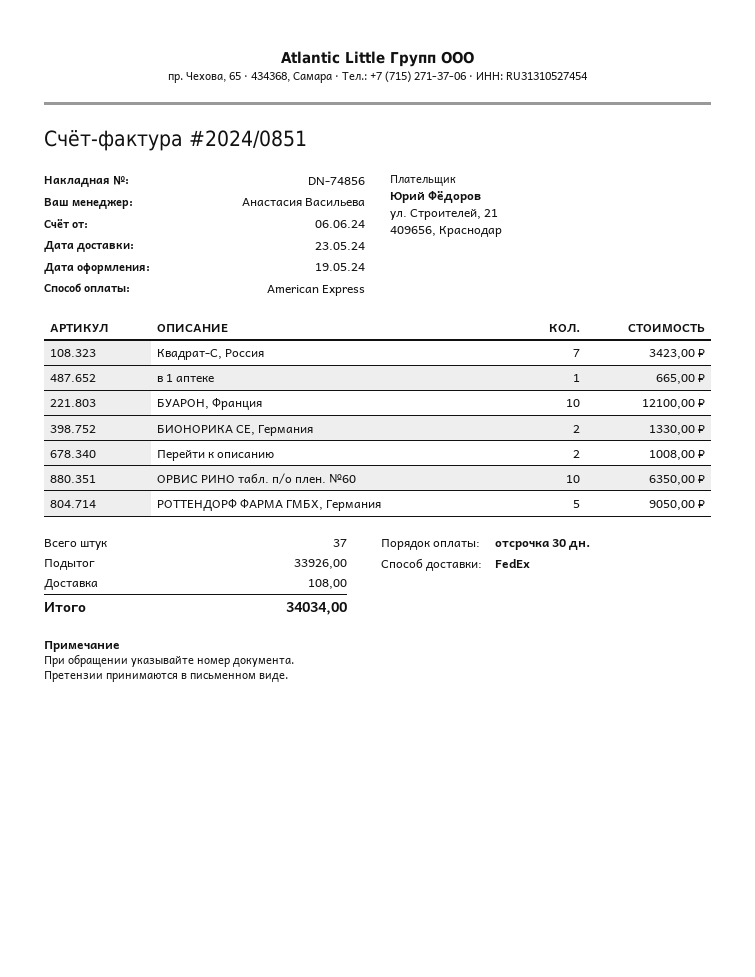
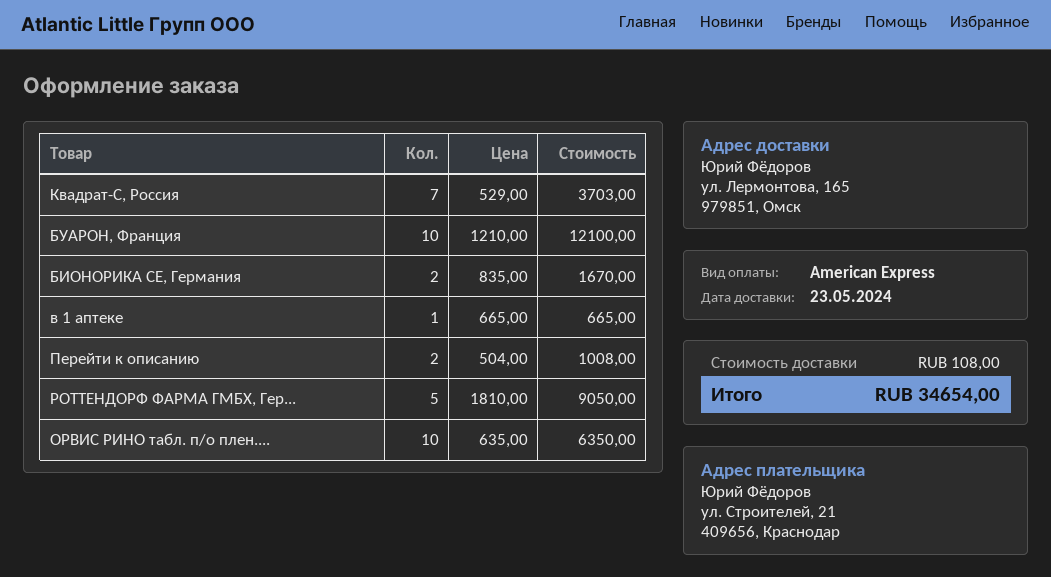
Квадрат-С, Россия: 7 for 3423.00 -> 7 for 3703.00
БИОНОРИКА СЕ, Германия: 2 for 1330.00 -> 2 for 1670.00
total: 34034.00 -> 34654.00

